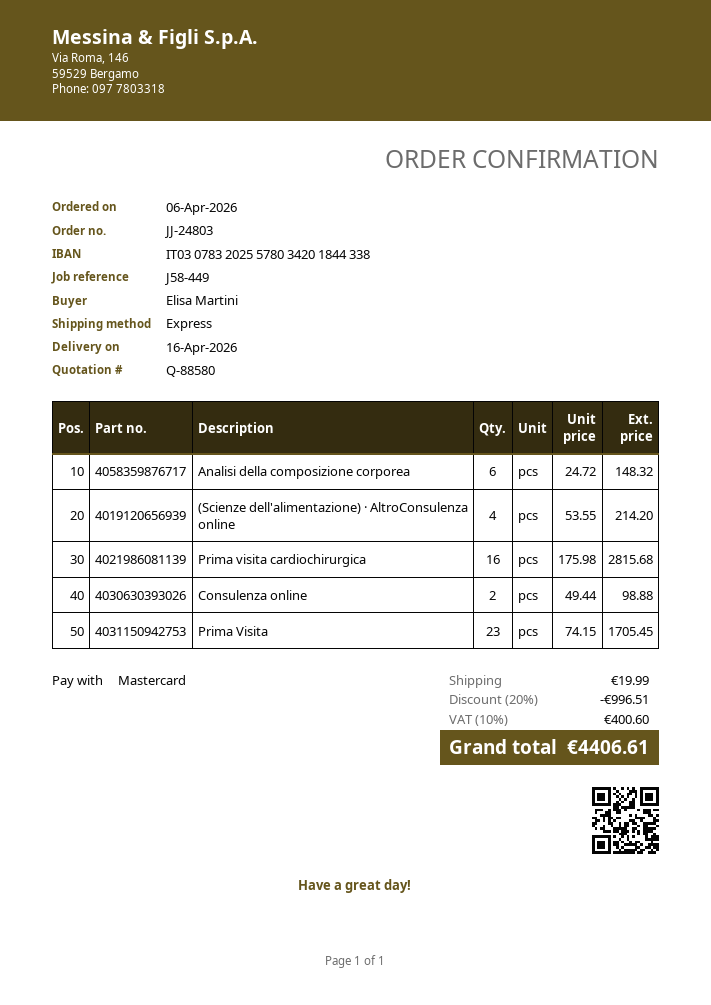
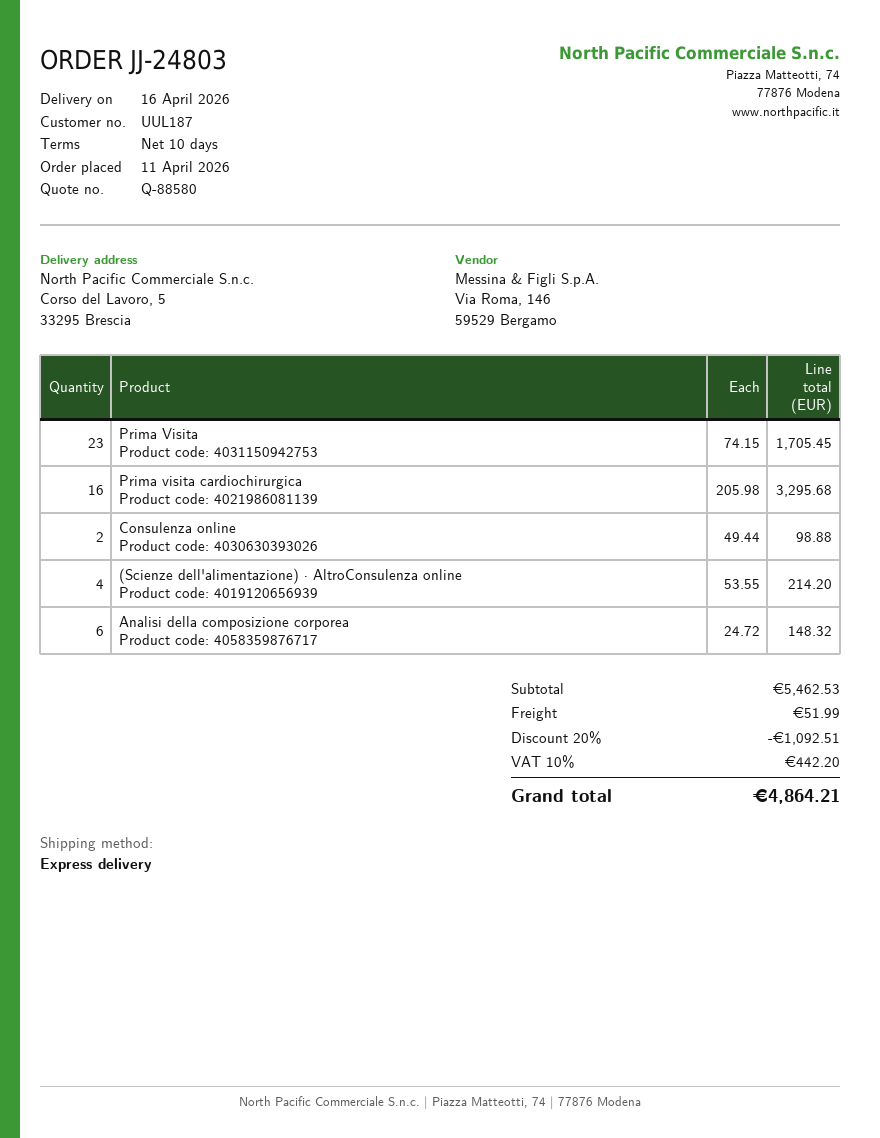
order date: 2026-04-06 -> 2026-04-11
Prima visita cardiochirurgica: 16 x 175.98 = 2815.68 -> 16 x 205.98 = 3295.68
discount: 20% = 996.51 -> 20% = 1092.51
shipping: 19.99 -> 51.99
tax: 10% = 400.60 -> 10% = 442.20
total: 4406.61 -> 4864.21

